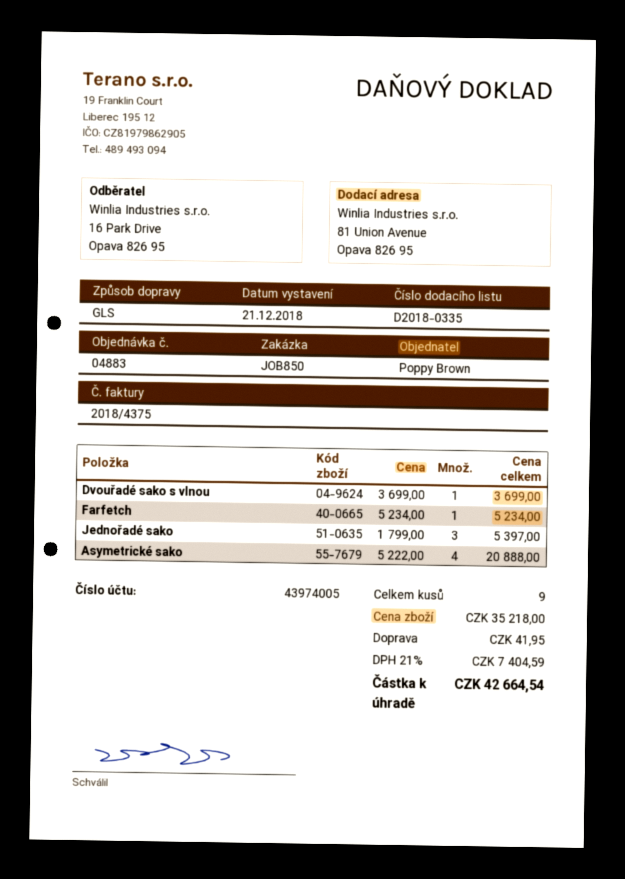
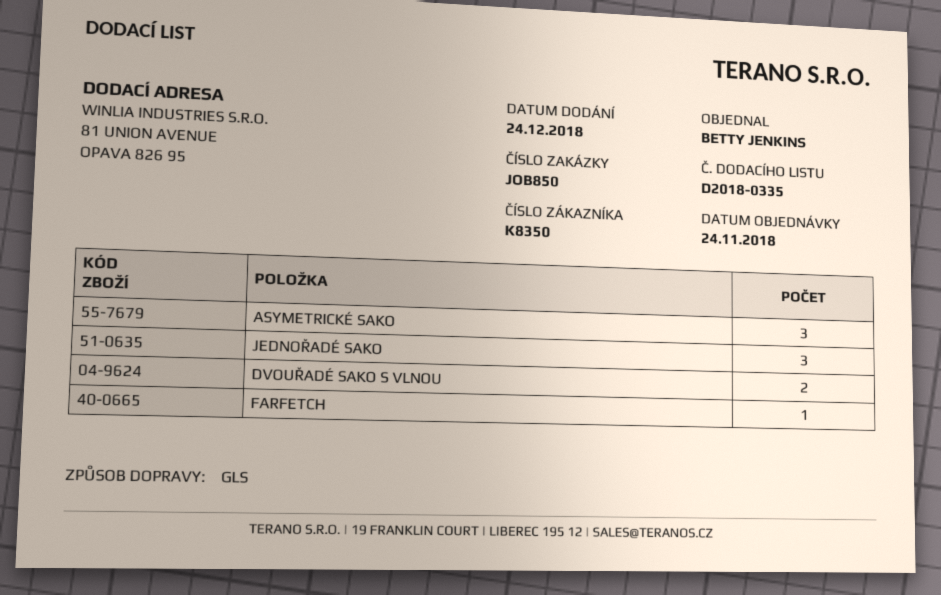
ordered by: Poppy Brown -> BETTY JENKINS
Dvouřadé sako s vlnou: 1 -> 2
Asymetrické sako: 4 -> 3

